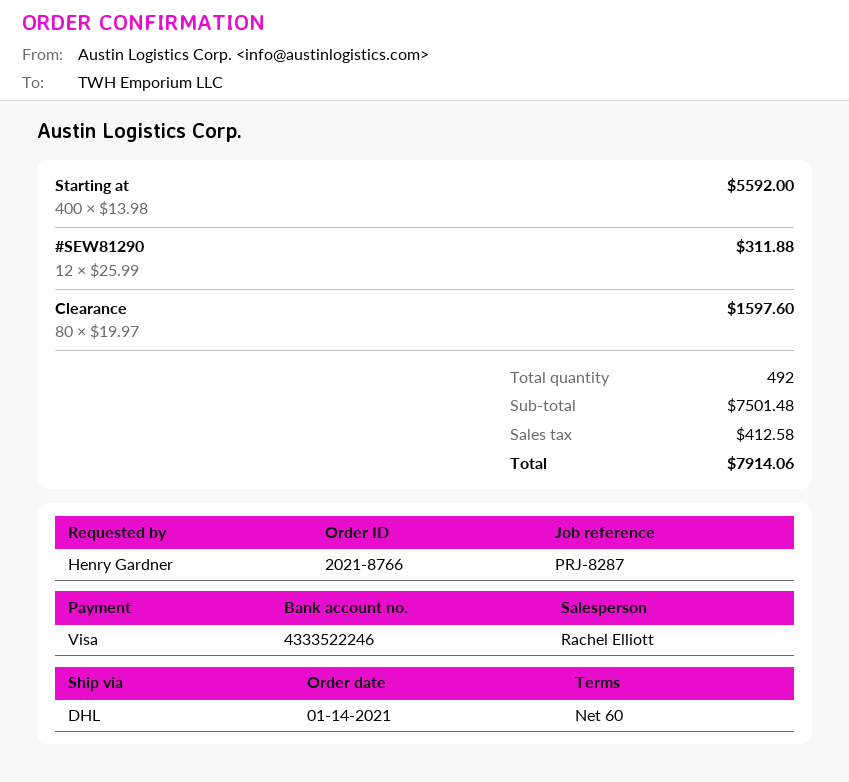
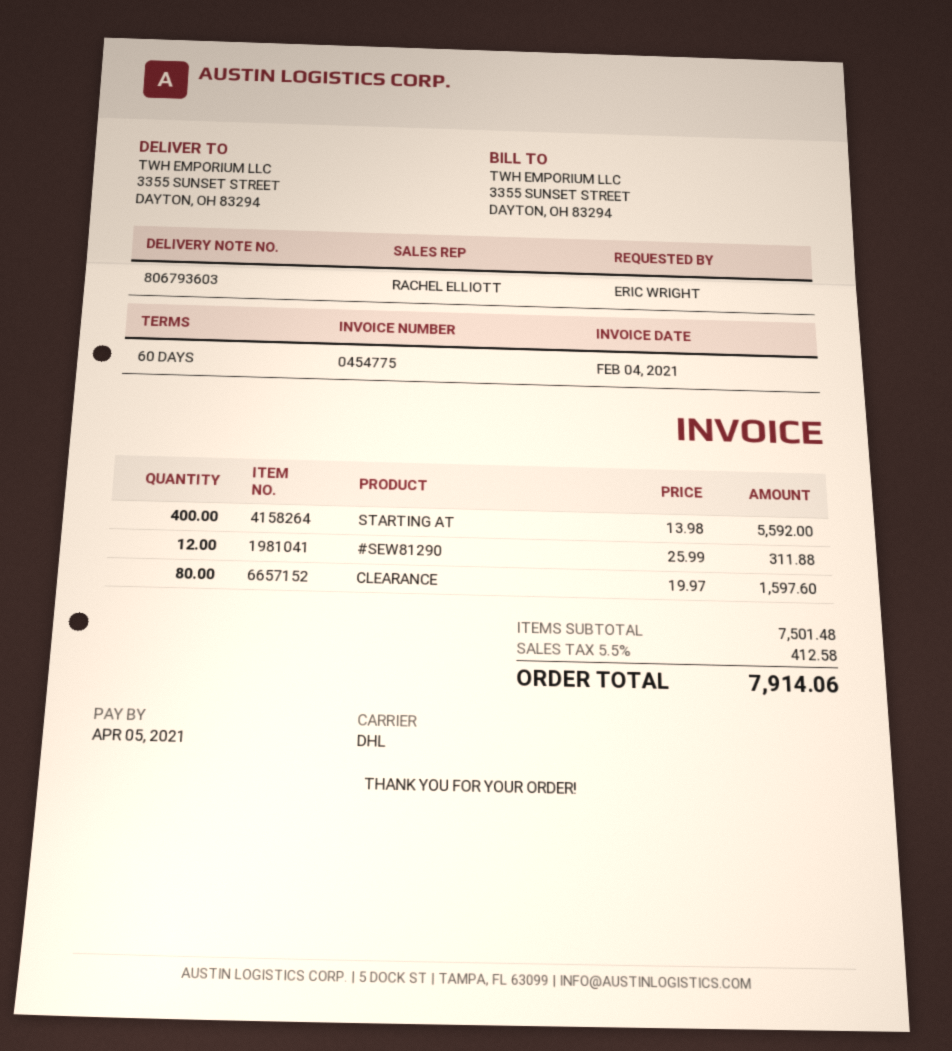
ordered by: Henry Gardner -> ERIC WRIGHT

